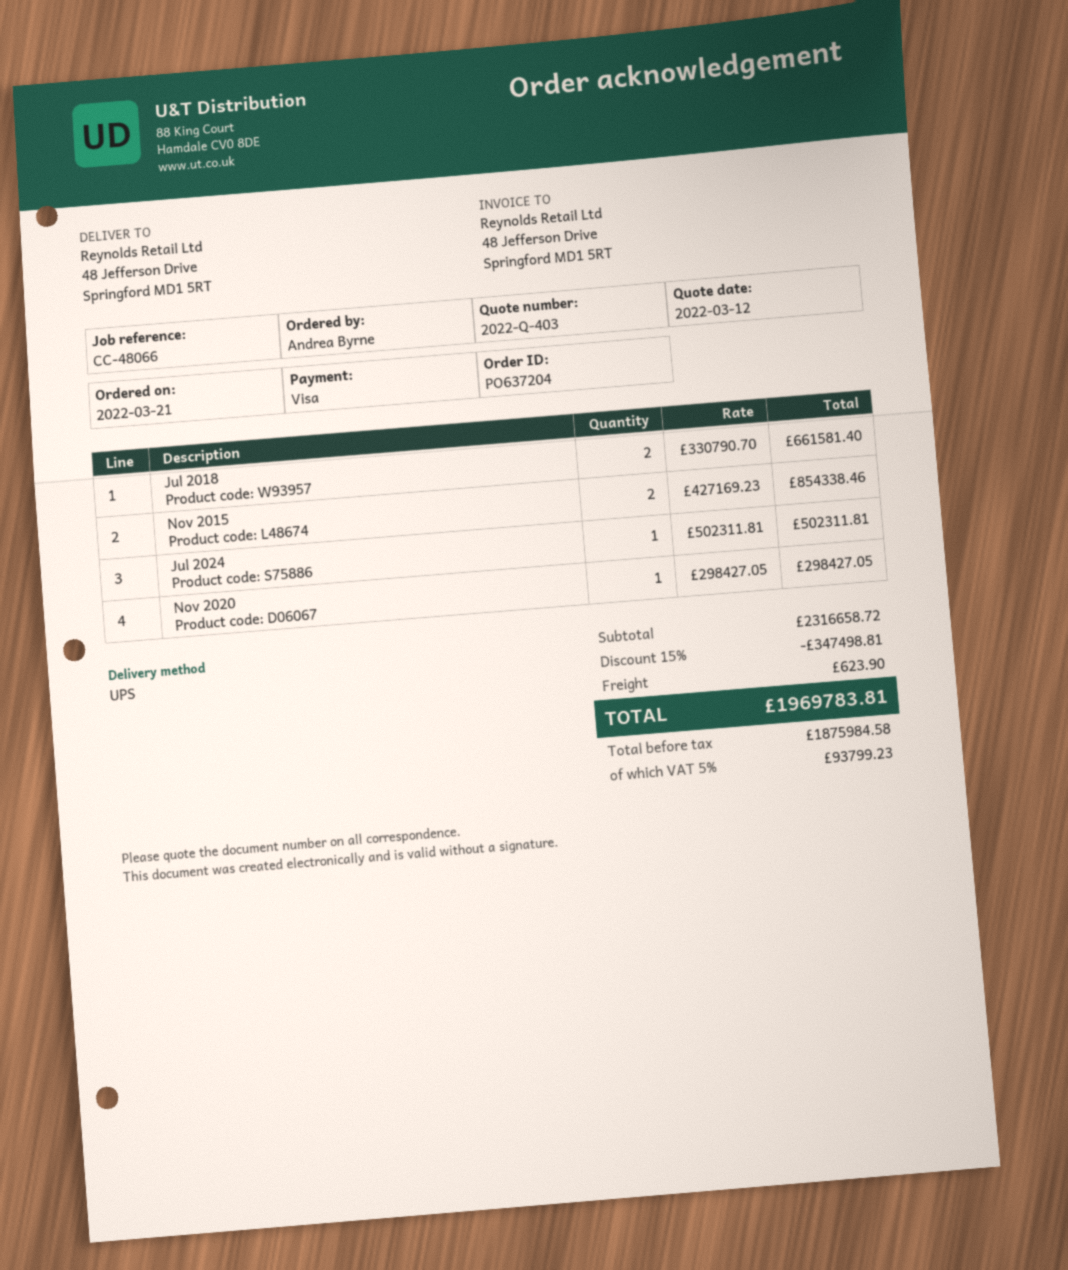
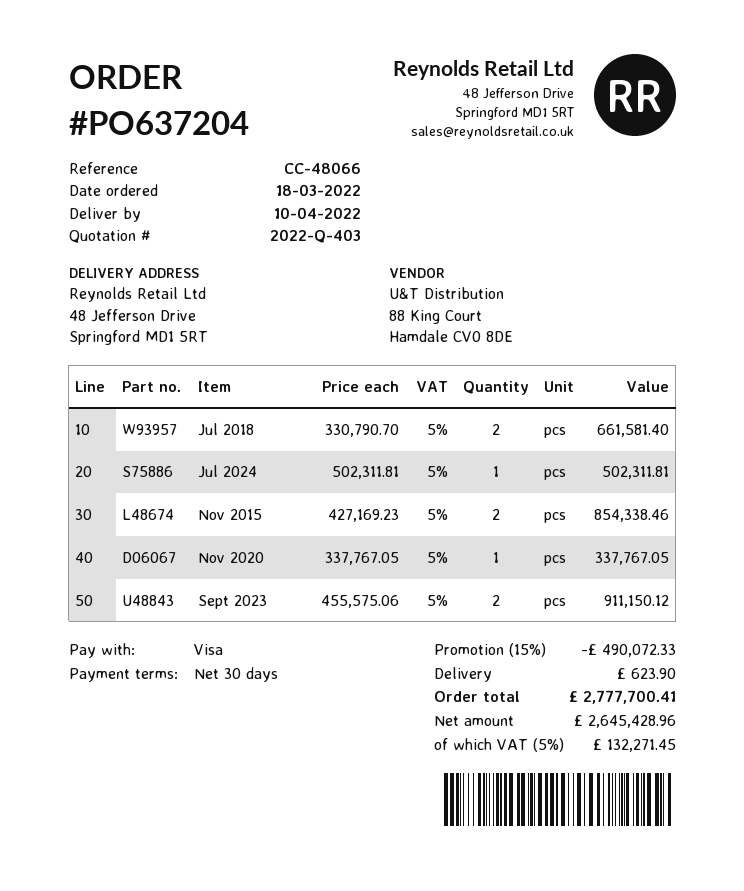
order date: 2022-03-21 -> 2022-03-18
Nov 2020: 1 x 298427.05 = 298427.05 -> 1 x 337767.05 = 337767.05
Sept 2023: none -> 2 x 455575.06 = 911150.12
discount: 15% = 347498.81 -> 15% = 490072.33
net: 1875984.58 -> 2645428.96
tax: 5% = 93799.23 -> 5% = 132271.45
total: 1969783.81 -> 2777700.41

